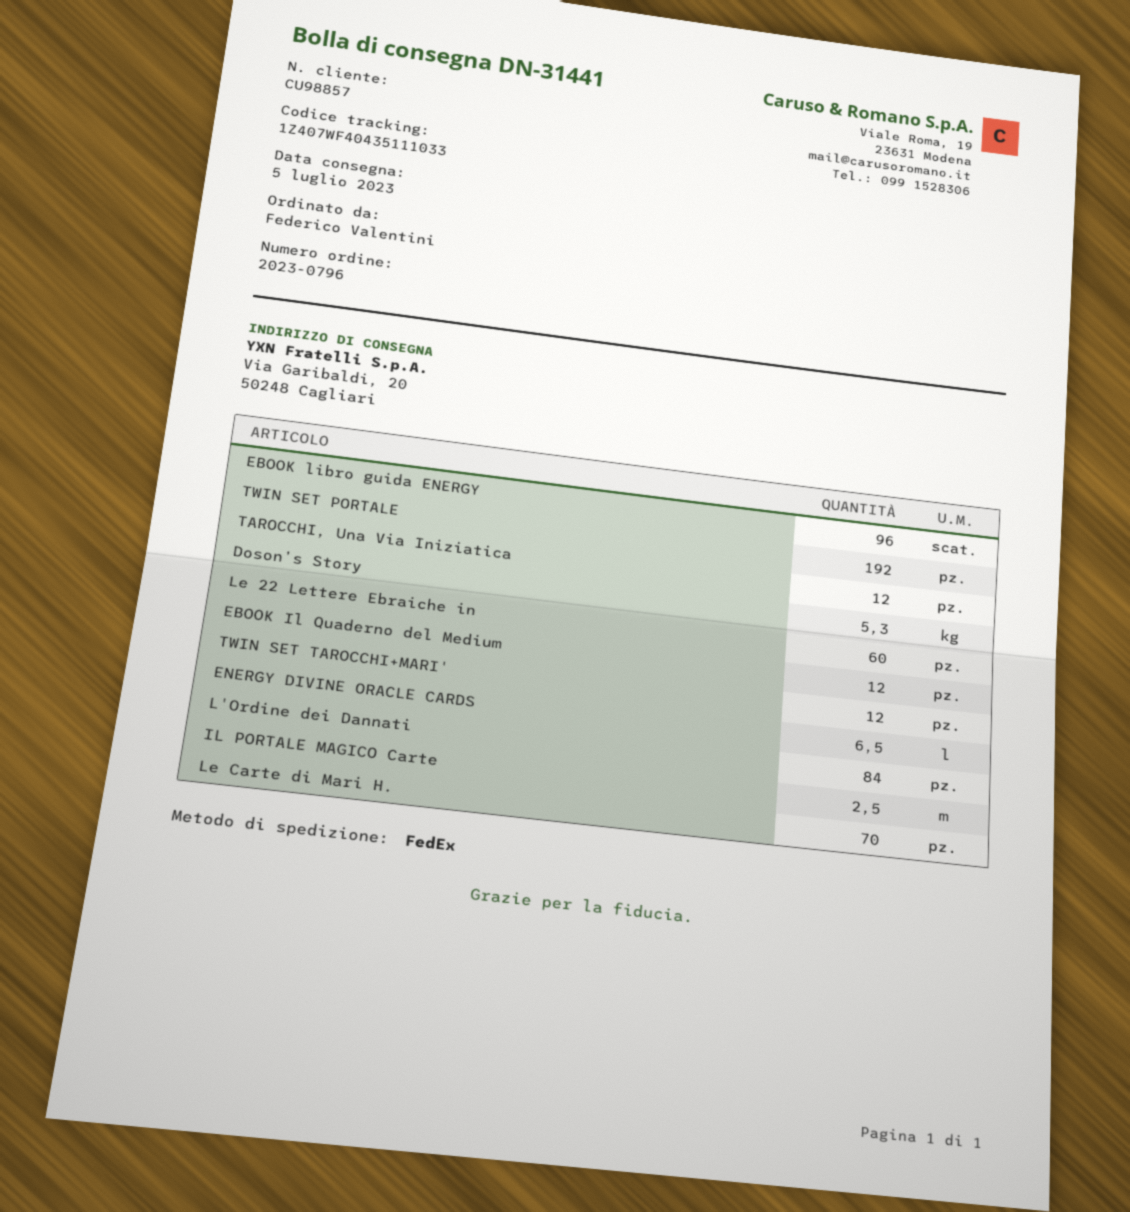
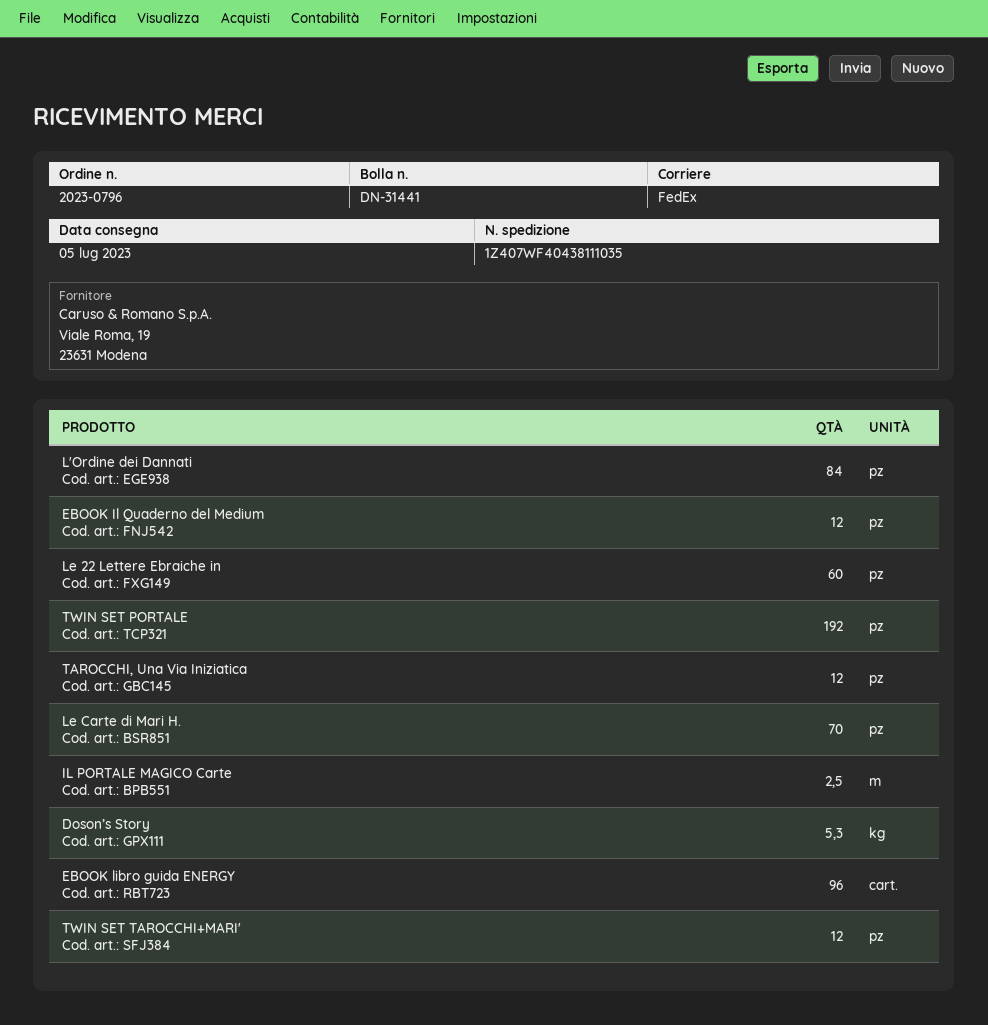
tracking number: 1Z407WF40435111033 -> 1Z407WF40438111035
ENERGY DIVINE ORACLE CARDS: 6.5 -> none

